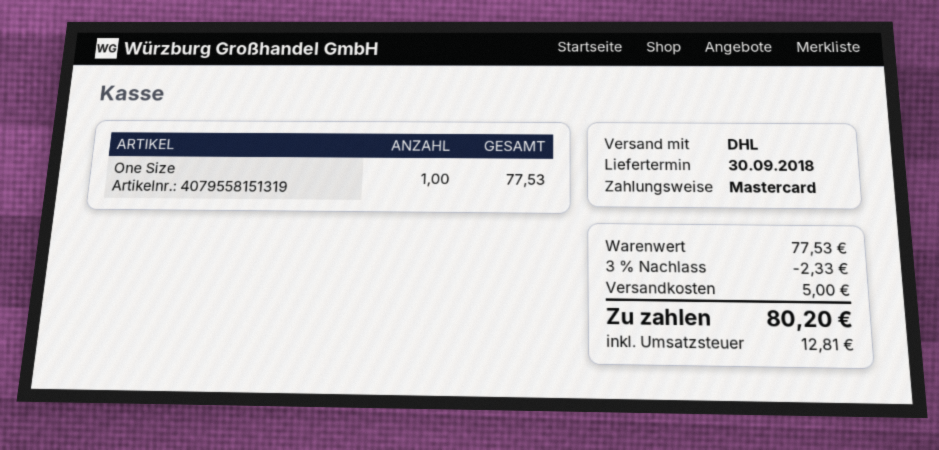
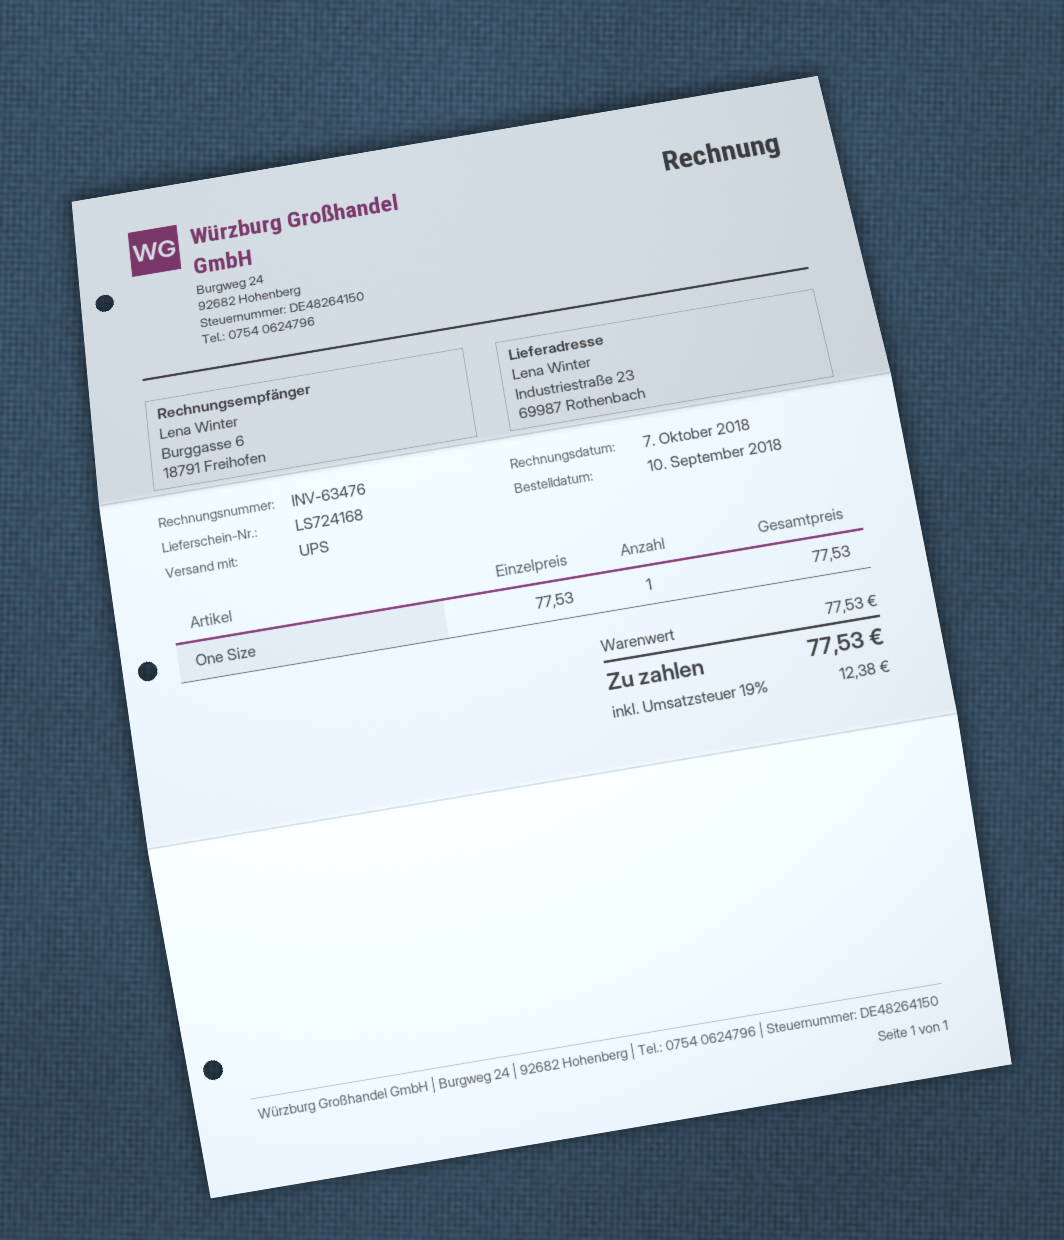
shipping method: DHL -> UPS
discount: 3% = 2.33 -> none
shipping: 5.00 -> none
tax: 12.81 -> 12.38
total: 80.20 -> 77.53

